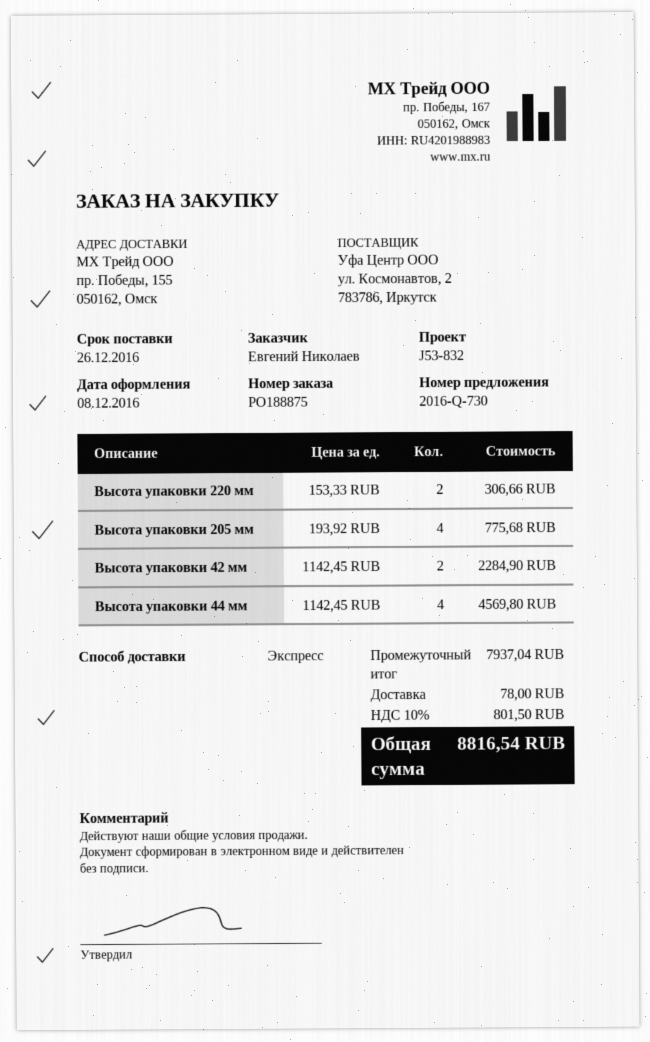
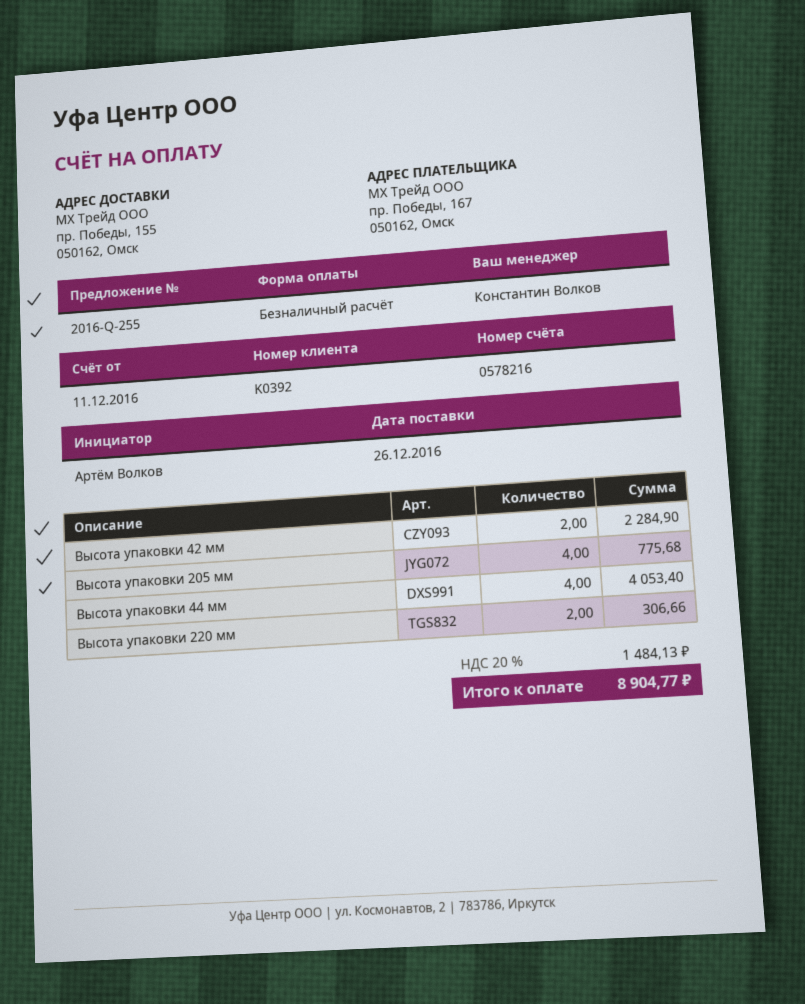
quote number: 2016-Q-730 -> 2016-Q-255
ordered by: Евгений Николаев -> Артём Волков
Высота упаковки 44 мм: 4 for 4569.80 -> 4 for 4053.40
shipping: 78.00 -> none
tax: 10% = 801.50 -> 20% = 1484.13
total: 8816.54 -> 8904.77

